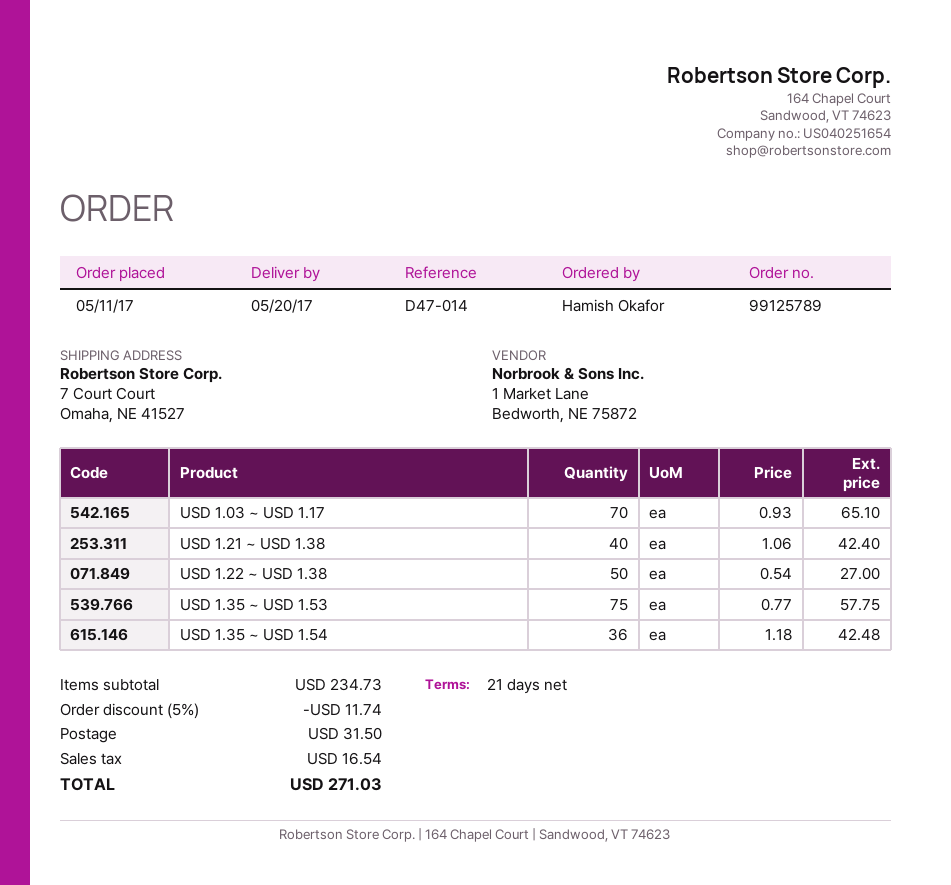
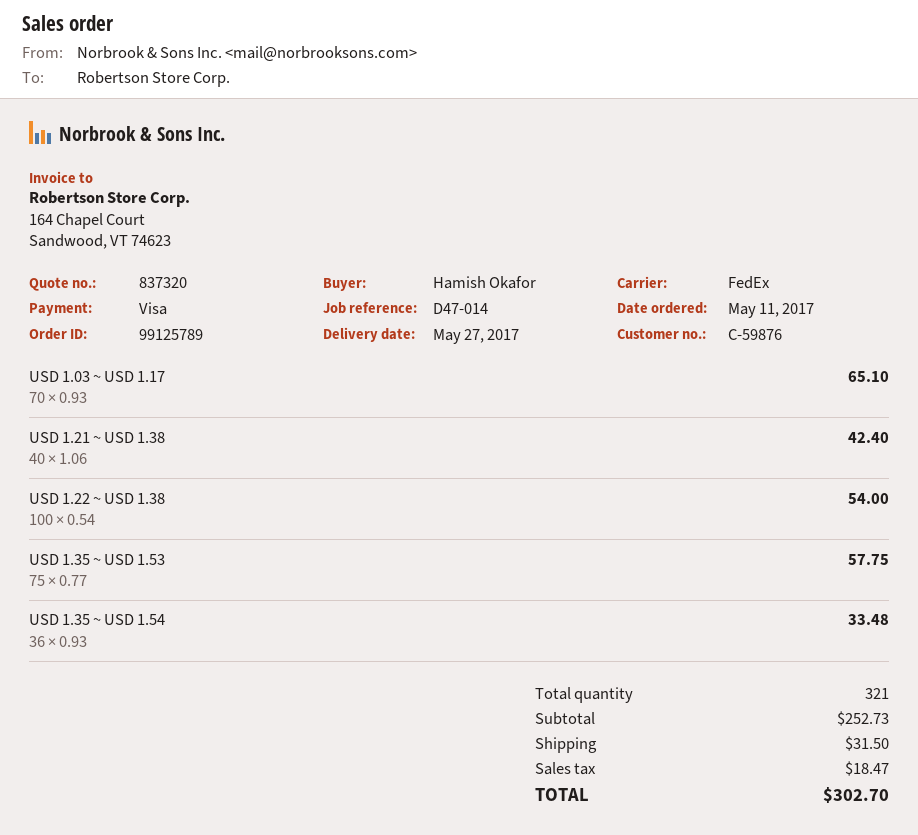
delivery date: 2017-05-20 -> 2017-05-27
USD 1.22 ~ USD 1.38: 50 x 0.54 = 27.00 -> 100 x 0.54 = 54.00
USD 1.35 ~ USD 1.54: 36 x 1.18 = 42.48 -> 36 x 0.93 = 33.48
subtotal: 234.73 -> 252.73
discount: 5% = 11.74 -> none
tax: 16.54 -> 18.47
total: 271.03 -> 302.70

